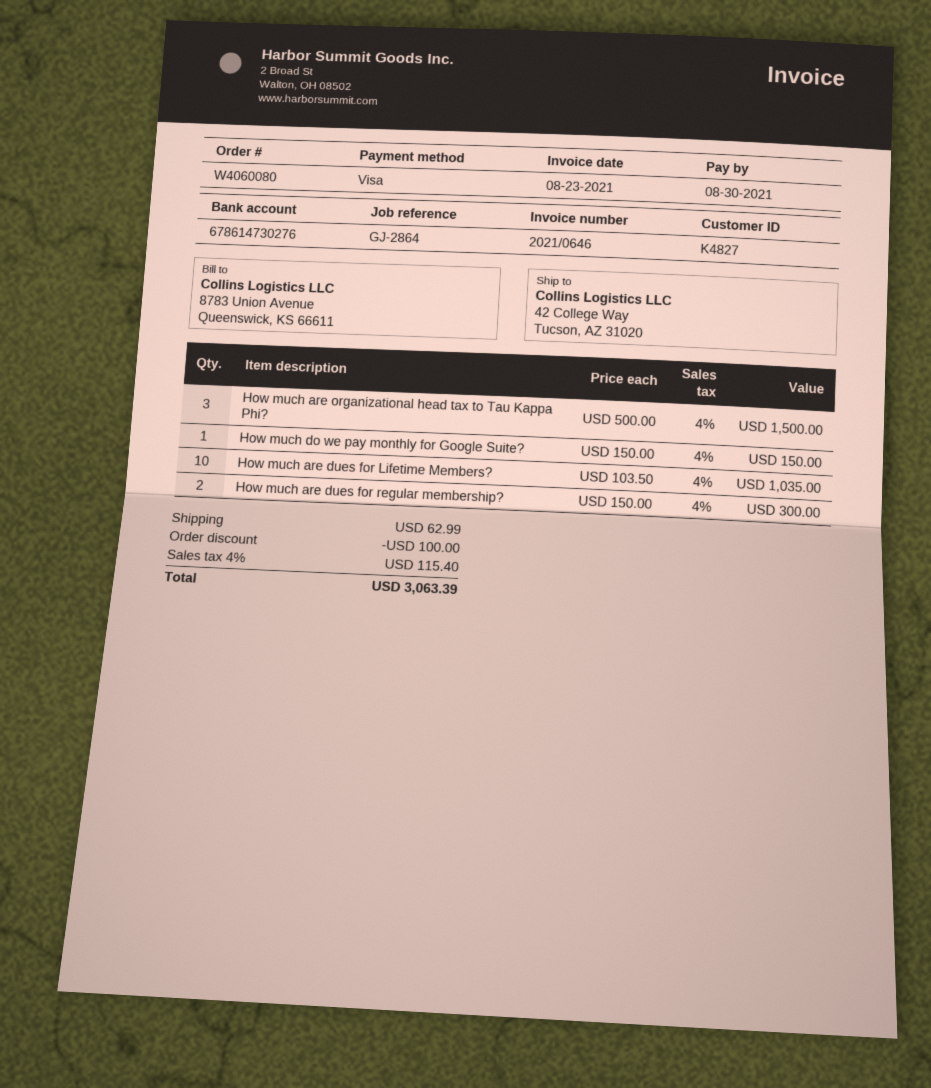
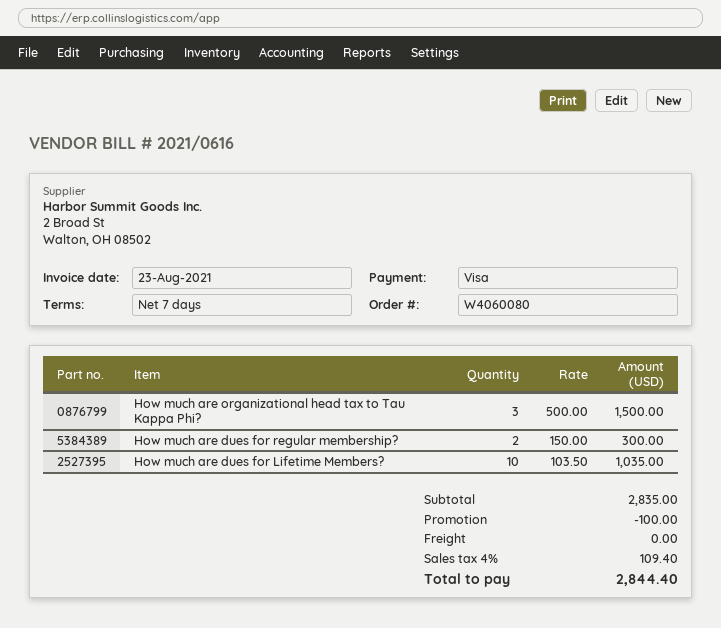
invoice number: 2021/0646 -> 2021/0616
How much do we pay monthly for Google Suite?: 1 x 150.00 = 150.00 -> none
shipping: 62.99 -> 0.00
tax: 4% = 115.40 -> 4% = 109.40
total: 3063.39 -> 2844.40

